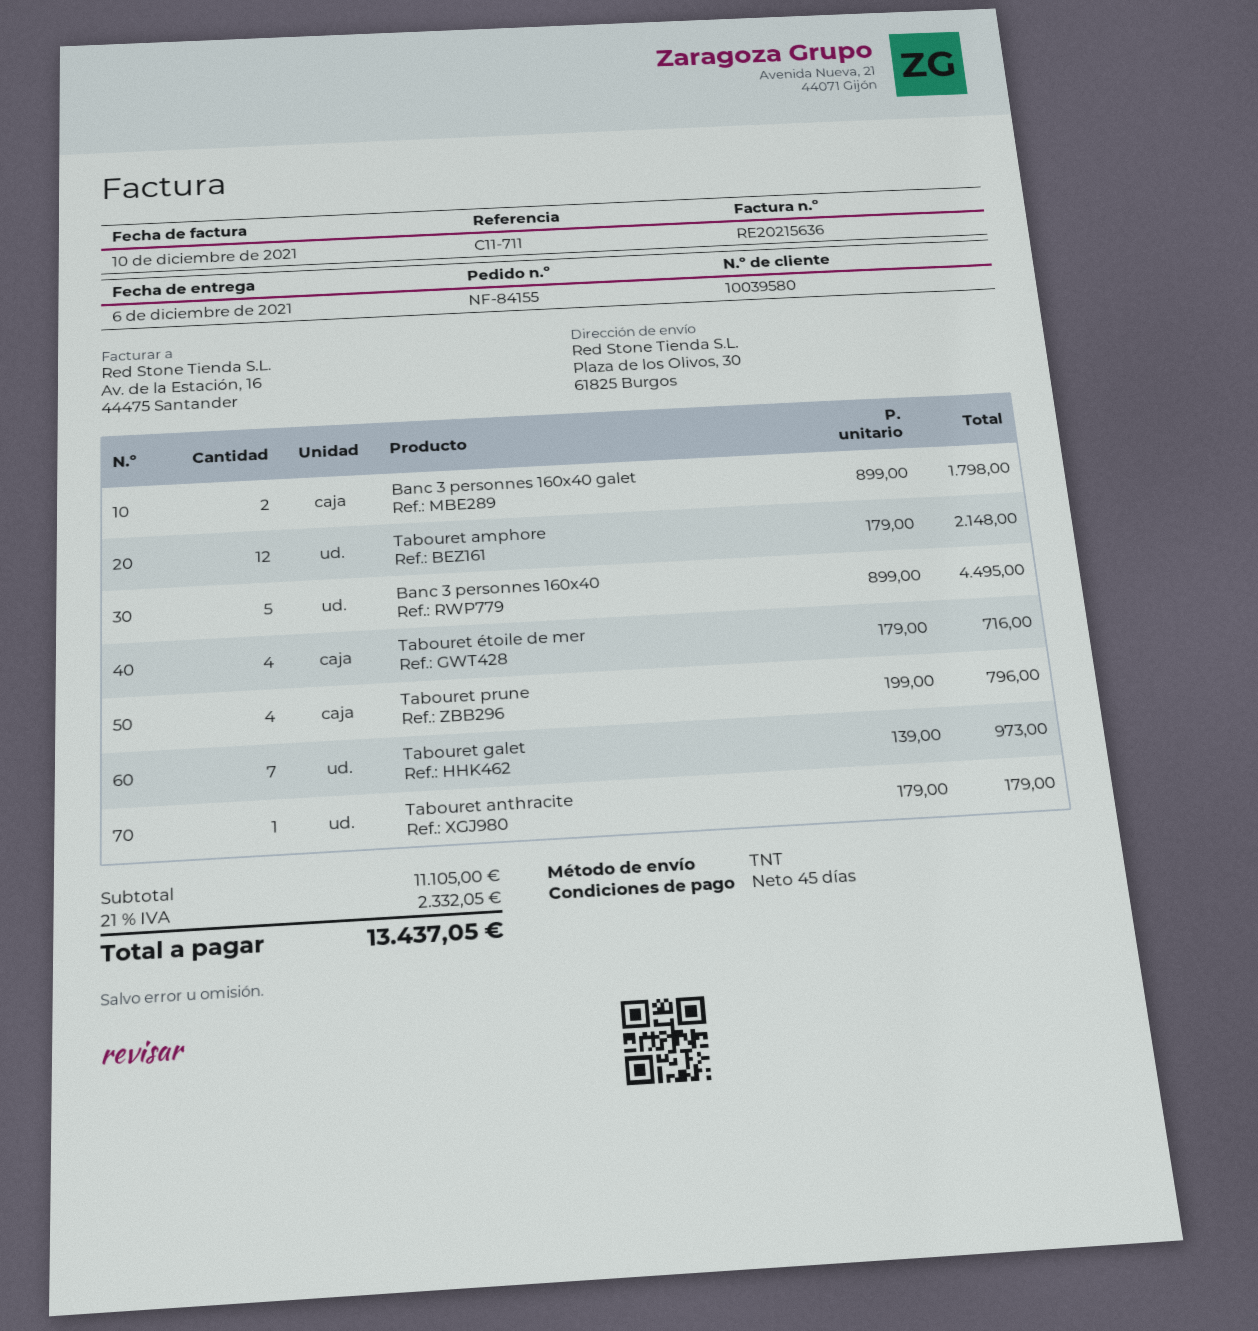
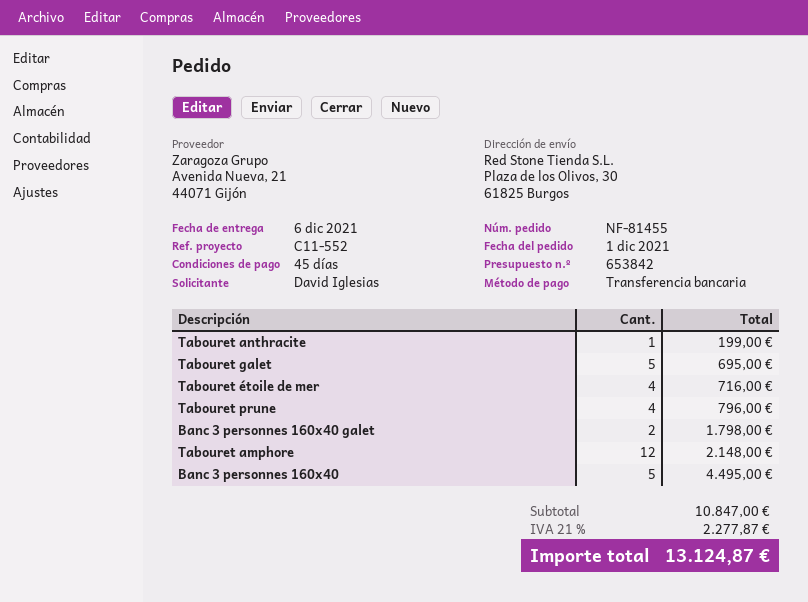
order number: NF-84155 -> NF-81455
reference: C11-711 -> C11-552
Tabouret galet: 7 for 973.00 -> 5 for 695.00
Tabouret anthracite: 1 for 179.00 -> 1 for 199.00
subtotal: 11105.00 -> 10847.00
tax: 21% = 2332.05 -> 21% = 2277.87
total: 13437.05 -> 13124.87

